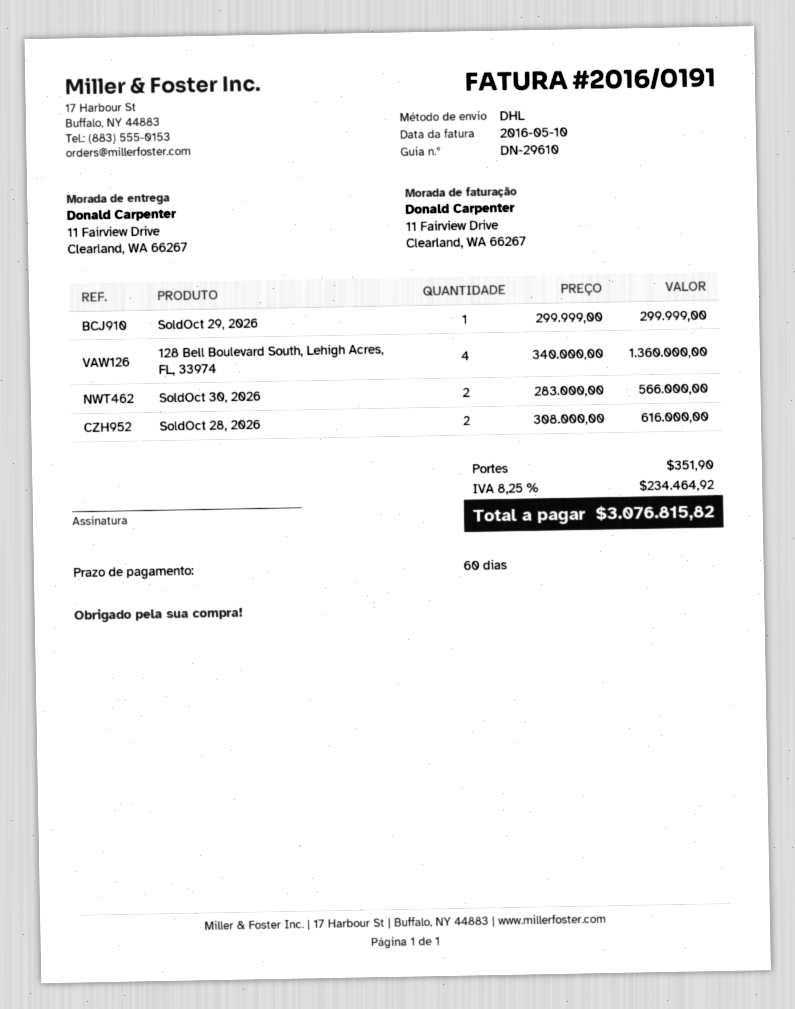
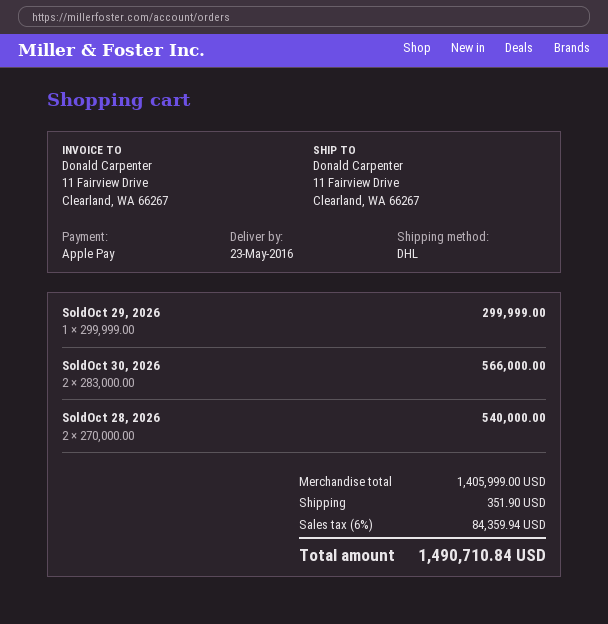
128 Bell Boulevard South, Lehigh Acres, FL, 33974: 4 x 340000.00 = 1360000.00 -> none
SoldOct 28, 2026: 2 x 308000.00 = 616000.00 -> 2 x 270000.00 = 540000.00
tax: 8.25% = 234464.92 -> 6% = 84359.94
total: 3076815.82 -> 1490710.84

